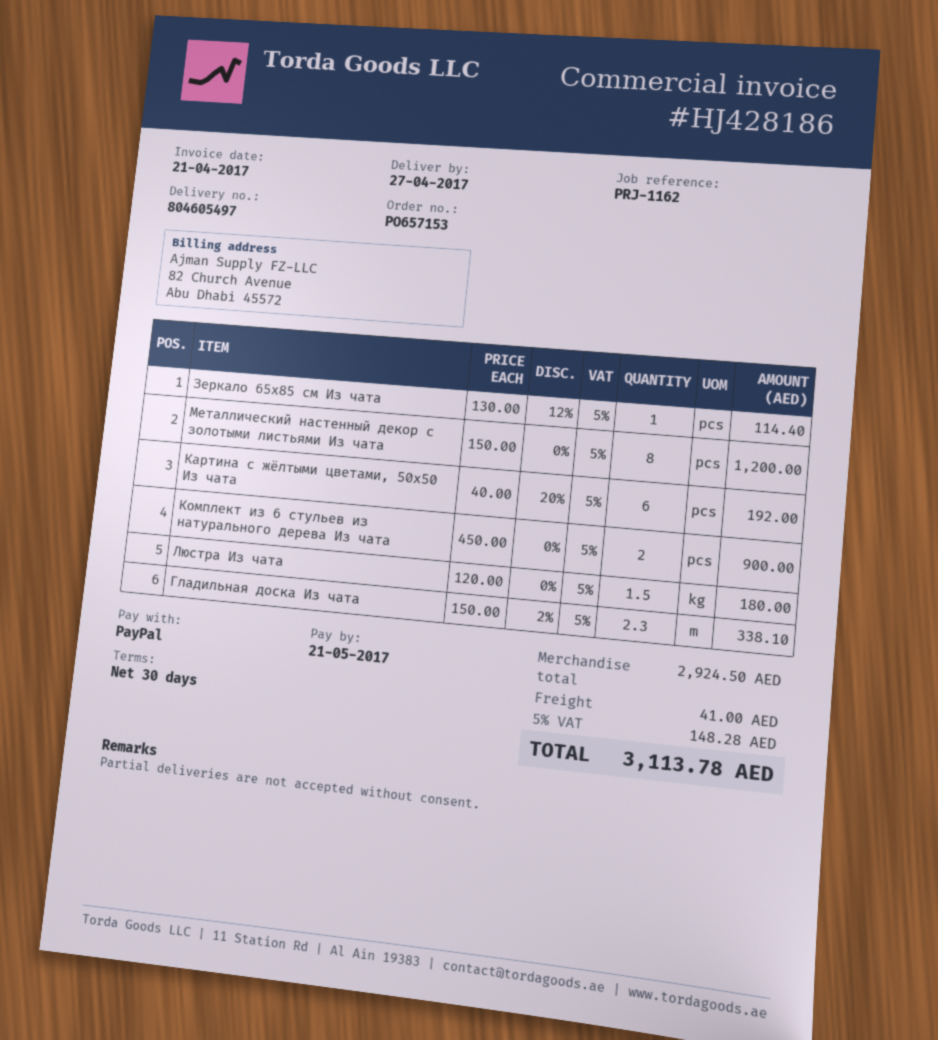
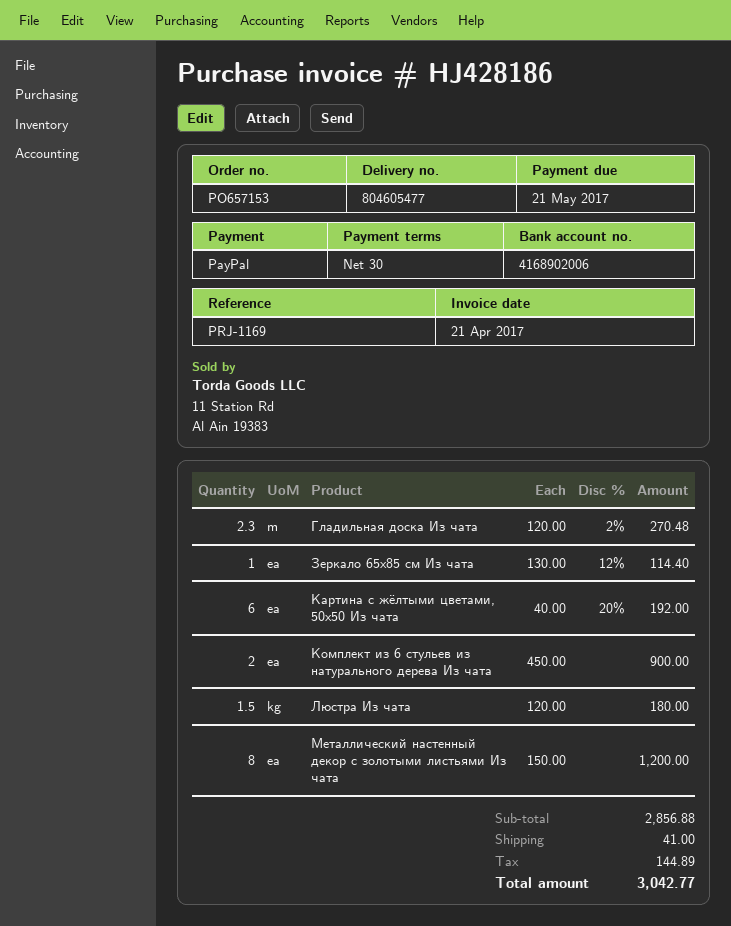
delivery note number: 804605497 -> 804605477
reference: PRJ-1162 -> PRJ-1169
Гладильная доска Из чата: 2.3 x 150.00 - 2% = 338.10 -> 2.3 x 120.00 - 2% = 270.48
subtotal: 2924.50 -> 2856.88
tax: 148.28 -> 144.89
total: 3113.78 -> 3042.77

